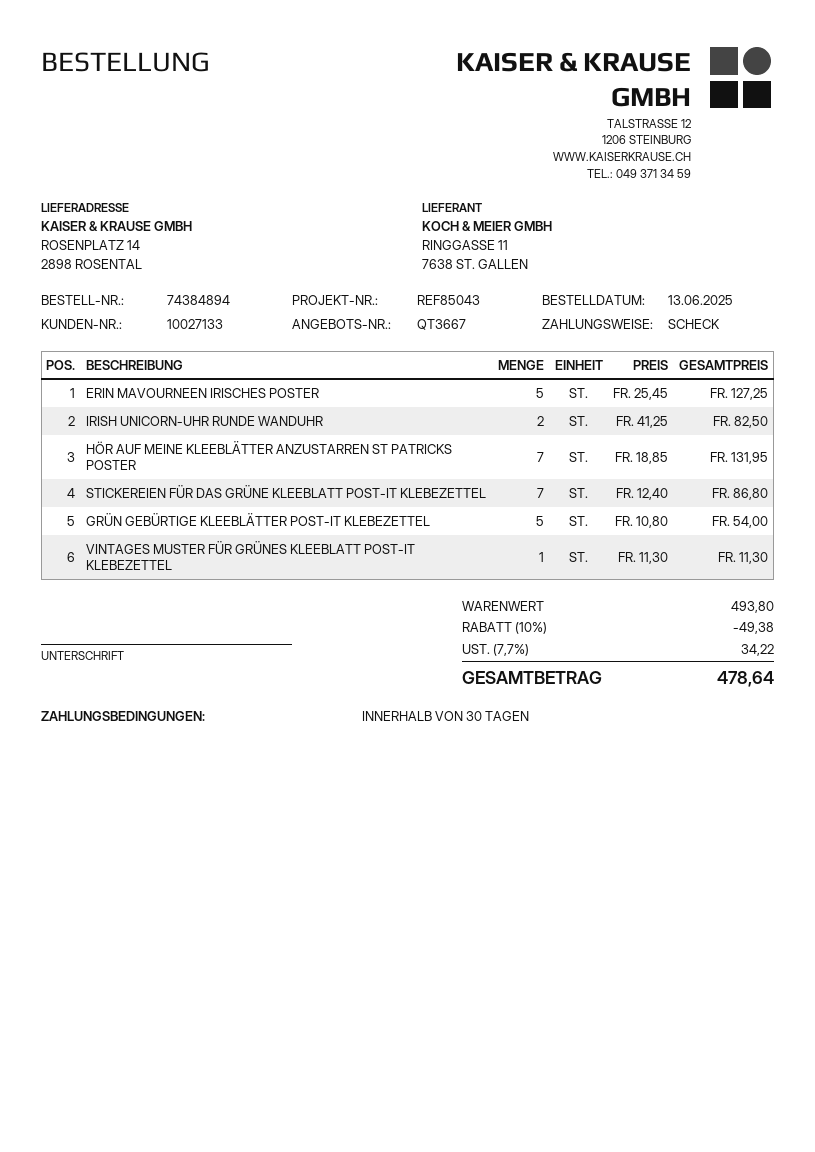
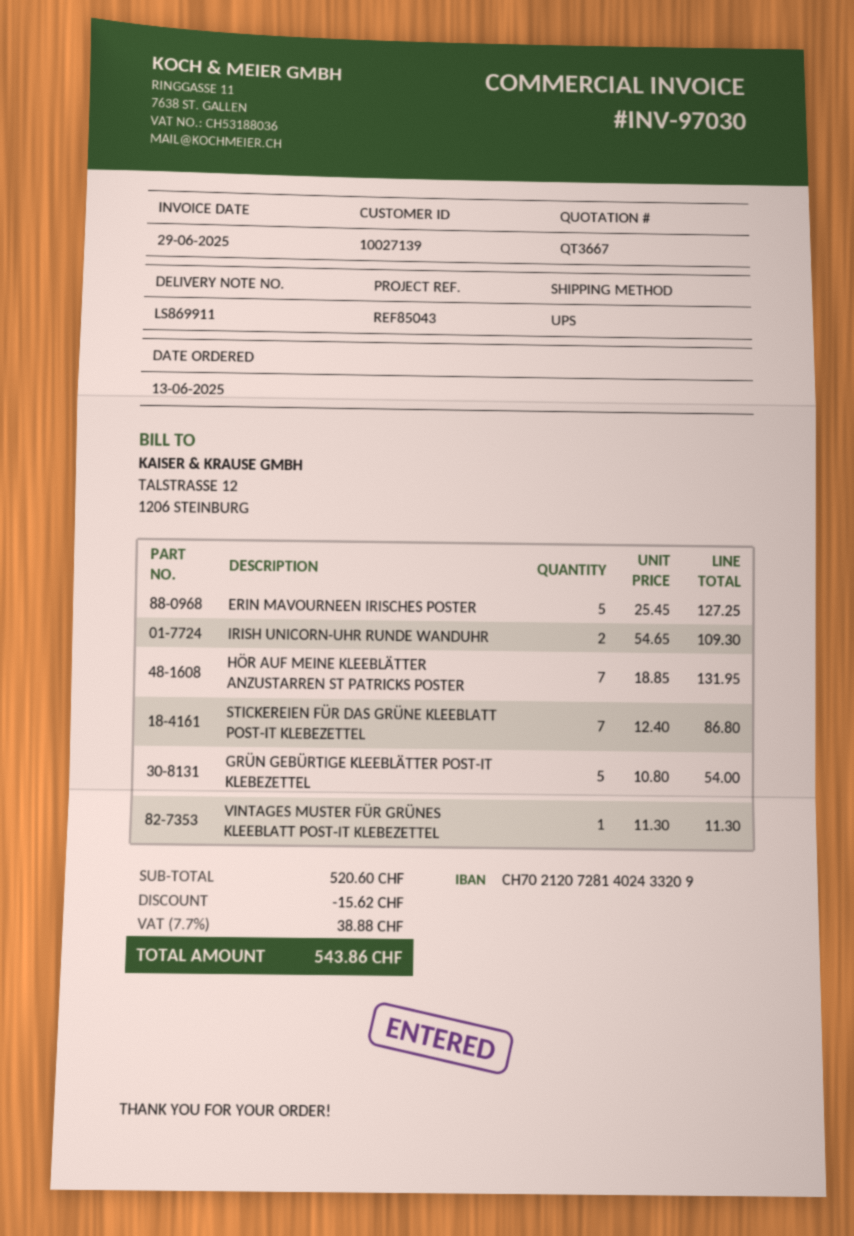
customer number: 10027133 -> 10027139
IRISH UNICORN-UHR RUNDE WANDUHR: 2 x 41.25 = 82.50 -> 2 x 54.65 = 109.30
subtotal: 493.80 -> 520.60
discount: 49.38 -> 15.62
tax: 7.7% = 34.22 -> 7.7% = 38.88
total: 478.64 -> 543.86

